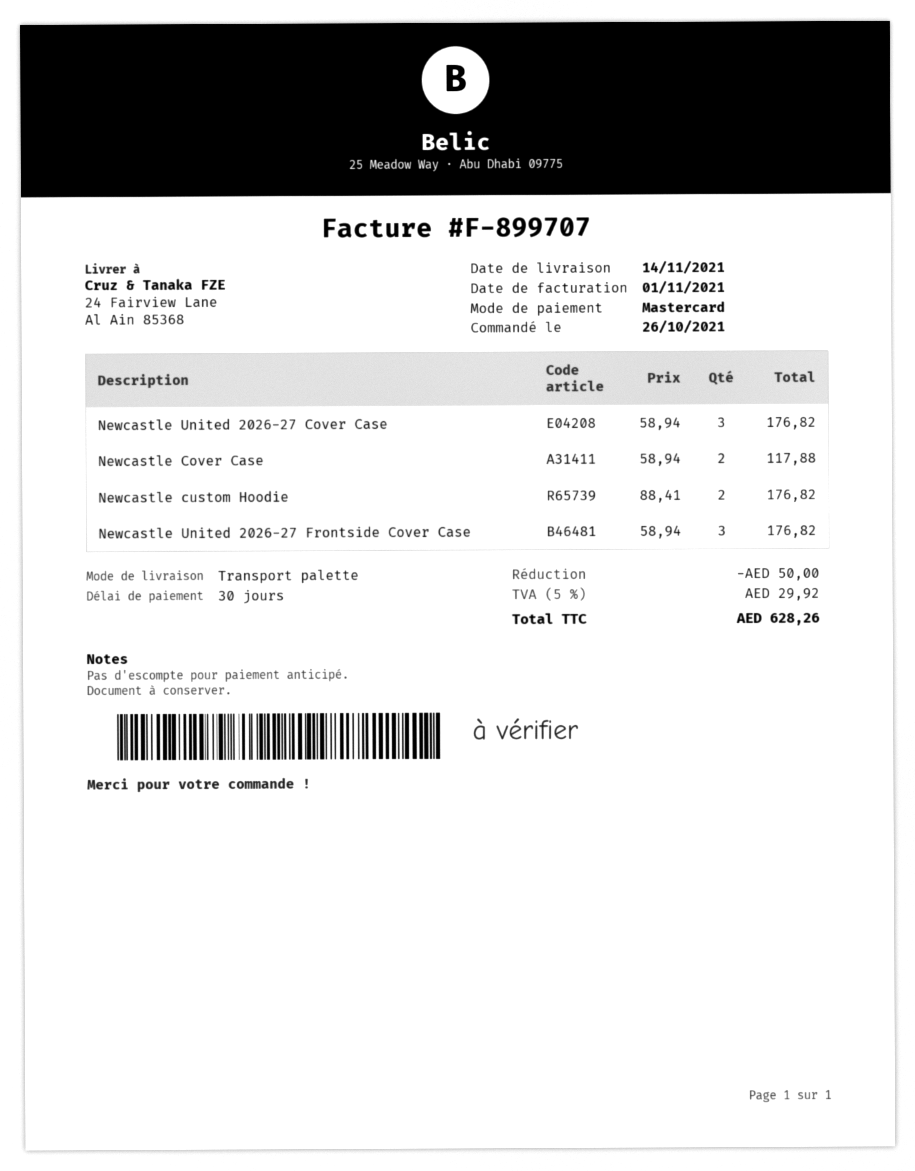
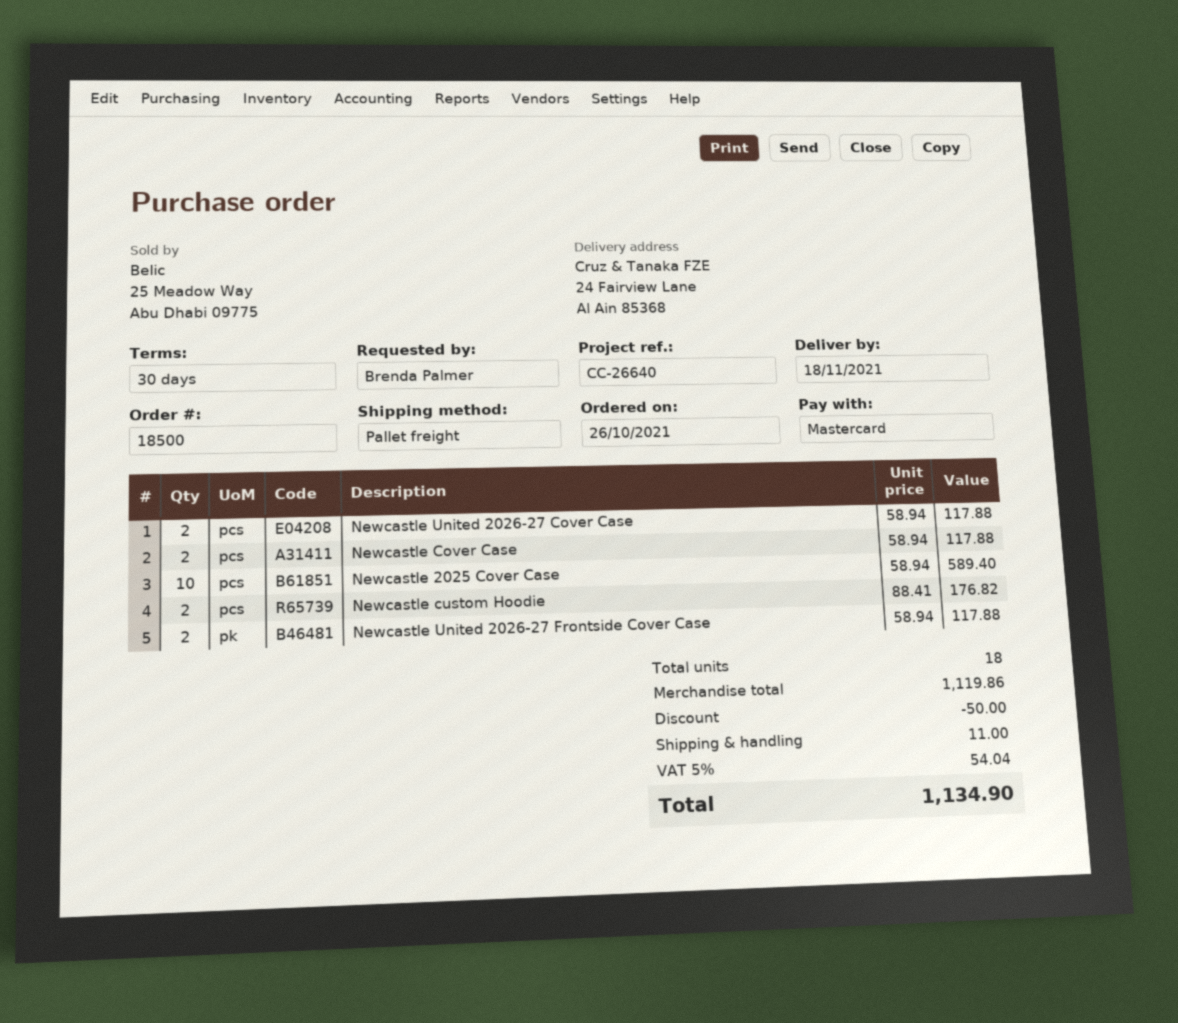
delivery date: 2021-11-14 -> 2021-11-18
Newcastle United 2026-27 Cover Case: 3 x 58.94 = 176.82 -> 2 x 58.94 = 117.88
Newcastle United 2026-27 Frontside Cover Case: 3 x 58.94 = 176.82 -> 2 x 58.94 = 117.88
Newcastle 2025 Cover Case: none -> 10 x 58.94 = 589.40
shipping: none -> 11.00
tax: 5% = 29.92 -> 5% = 54.04
total: 628.26 -> 1134.90

